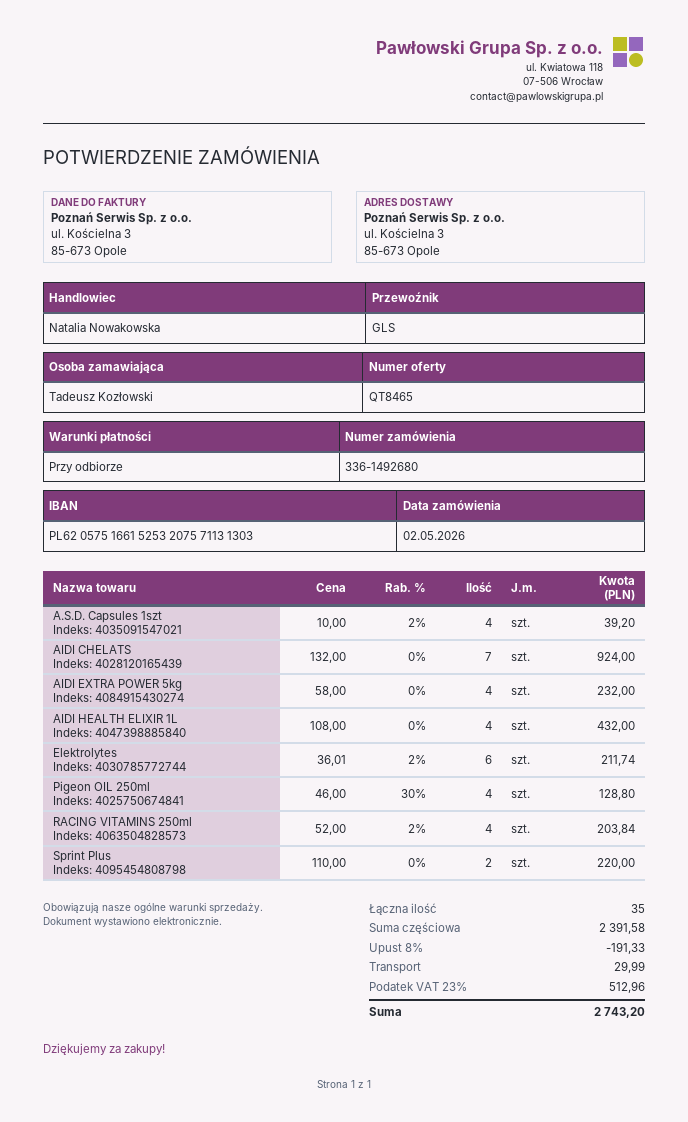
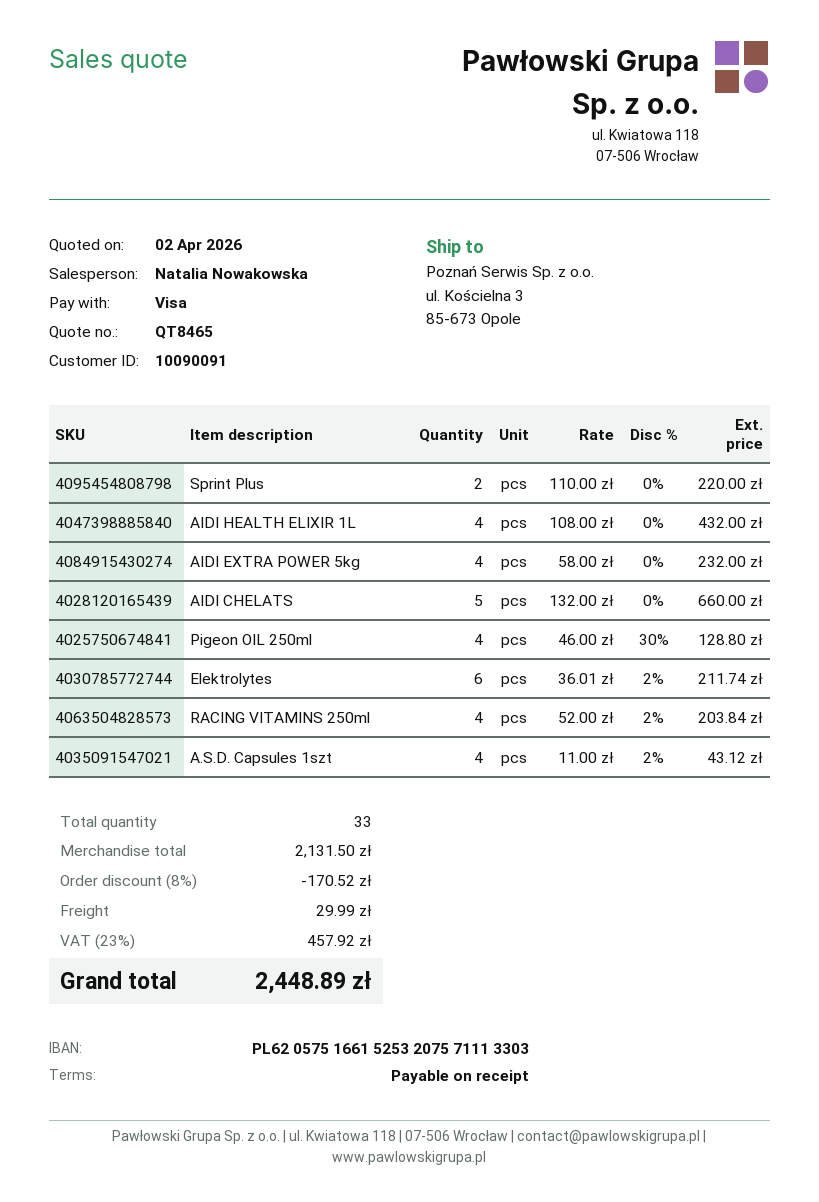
bank account: PL62057516615253207571131303 -> PL62057516615253207571113303
A.S.D. Capsules 1szt: 4 x 10.00 - 2% = 39.20 -> 4 x 11.00 - 2% = 43.12
AIDI CHELATS: 7 x 132.00 = 924.00 -> 5 x 132.00 = 660.00
total quantity: 35 -> 33
subtotal: 2391.58 -> 2131.50
discount: 8% = 191.33 -> 8% = 170.52
tax: 23% = 512.96 -> 23% = 457.92
total: 2743.20 -> 2448.89

